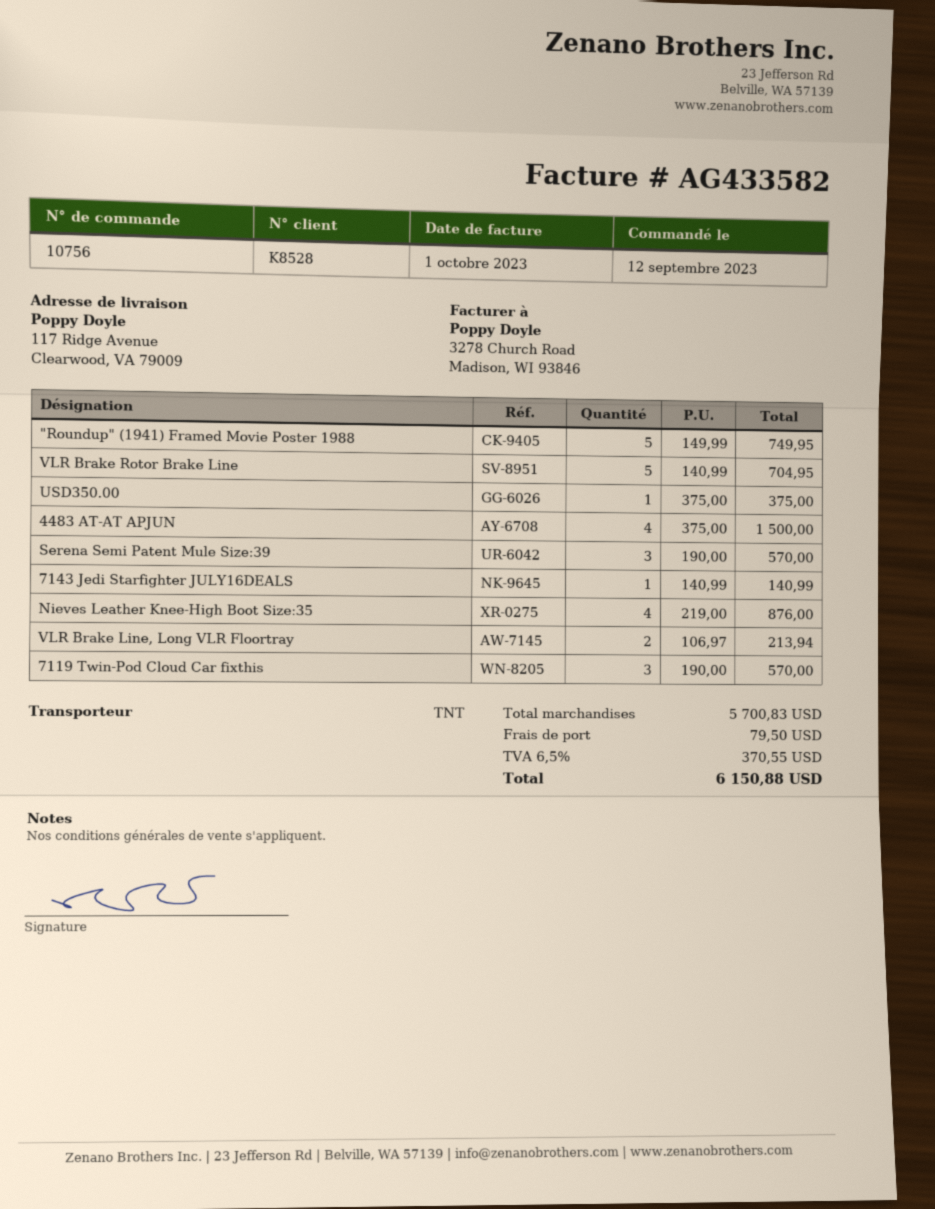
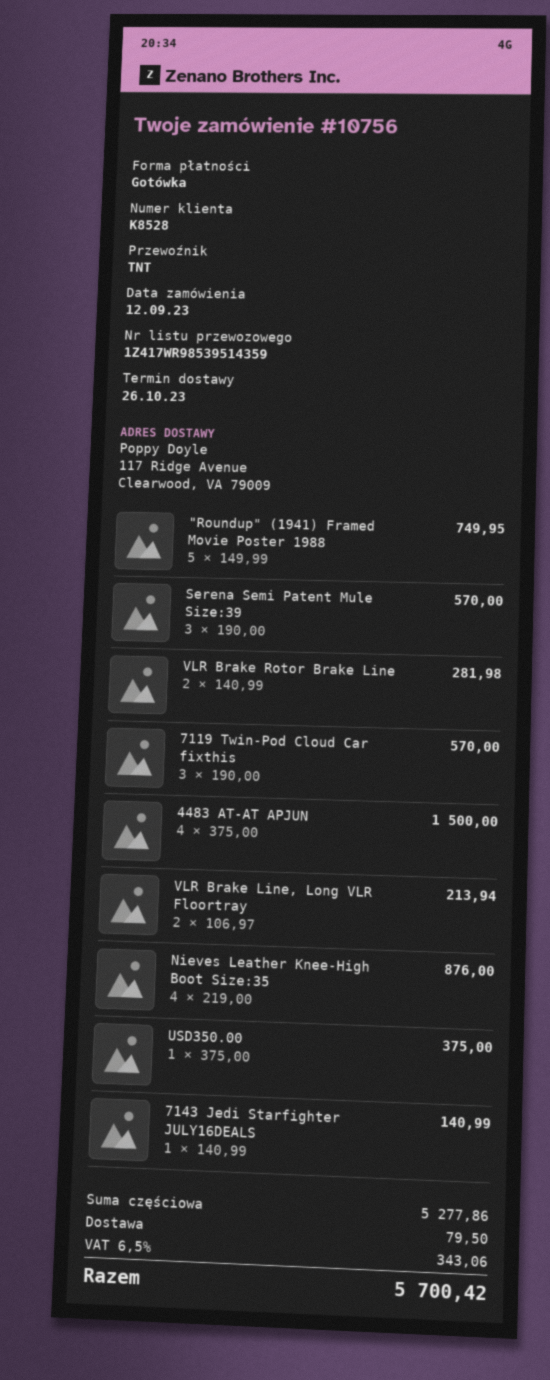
VLR Brake Rotor Brake Line: 5 x 140.99 = 704.95 -> 2 x 140.99 = 281.98
subtotal: 5700.83 -> 5277.86
tax: 6.5% = 370.55 -> 6.5% = 343.06
total: 6150.88 -> 5700.42

